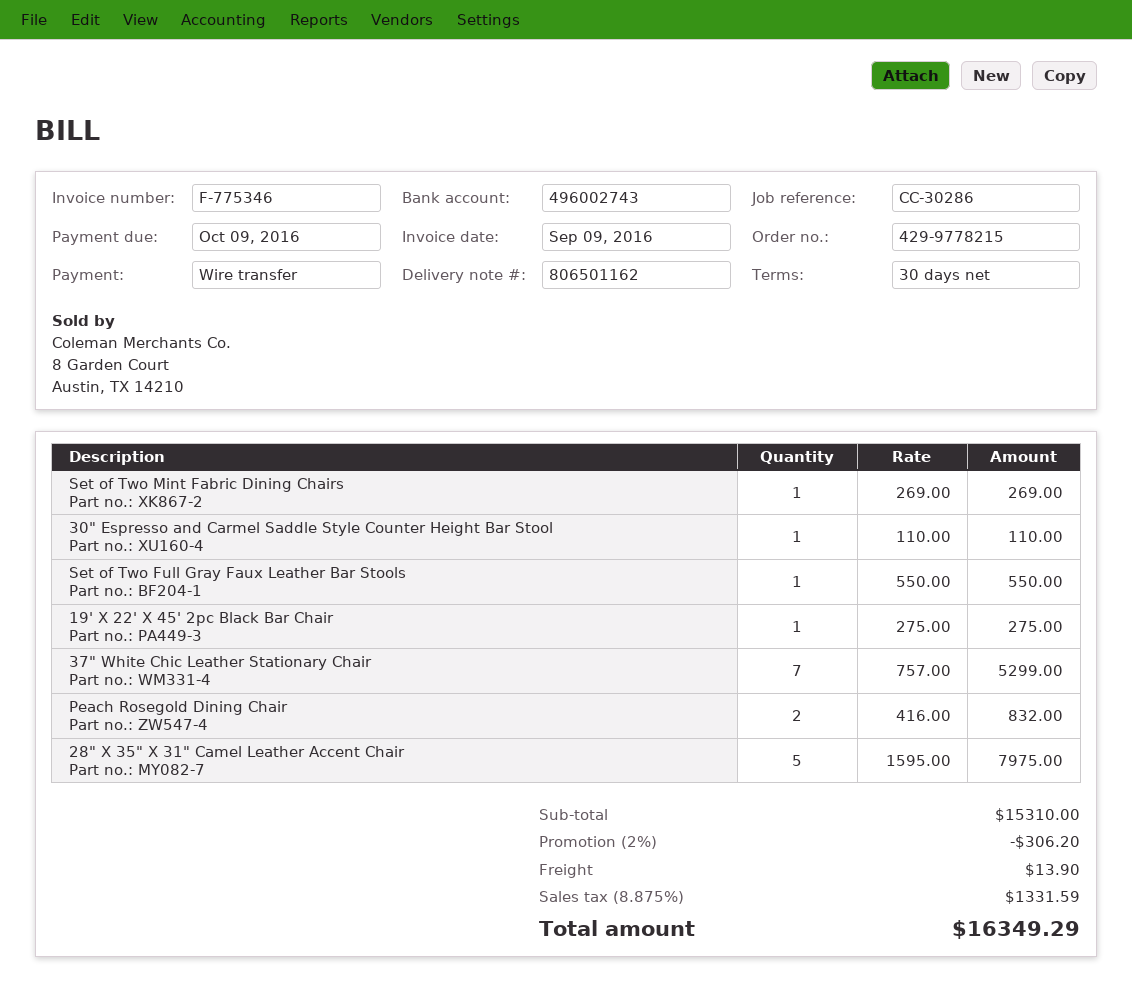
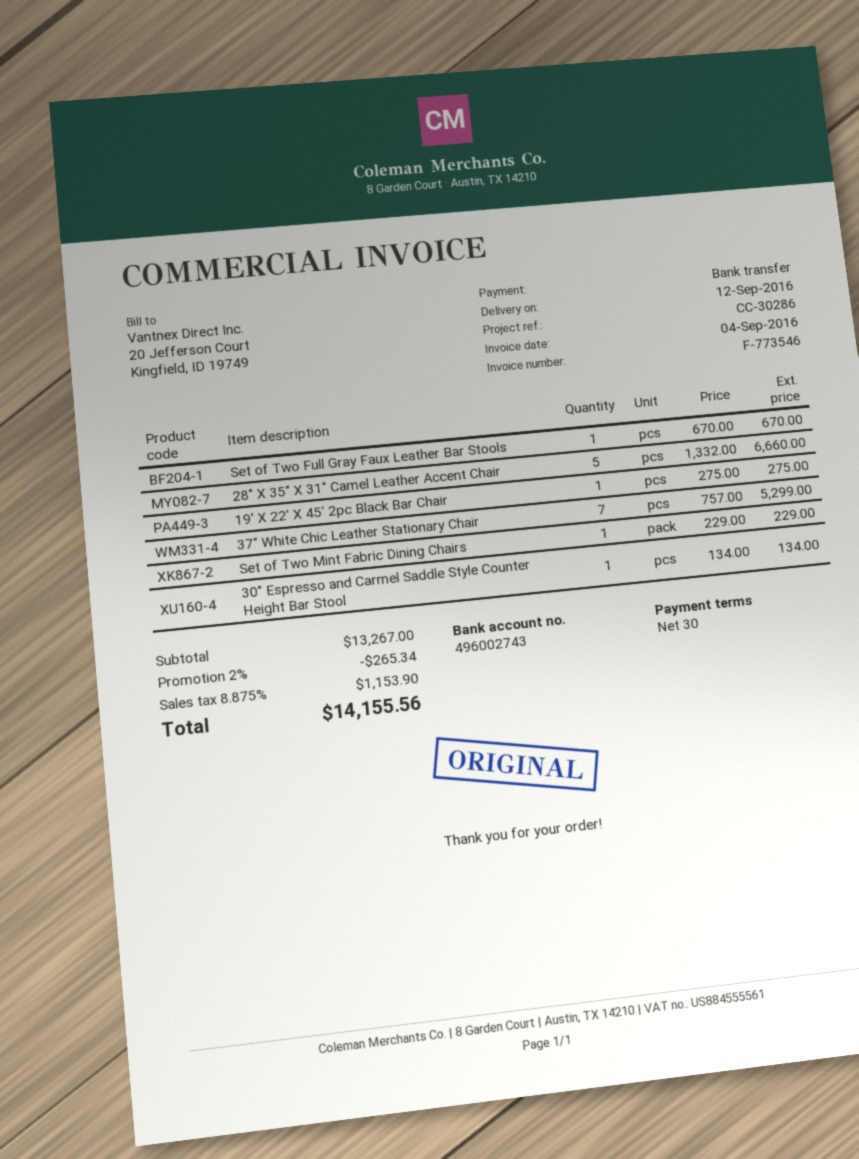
invoice number: F-775346 -> F-773546
invoice date: 2016-09-09 -> 2016-09-04
Set of Two Mint Fabric Dining Chairs: 1 x 269.00 = 269.00 -> 1 x 229.00 = 229.00
30" Espresso and Carmel Saddle Style Counter Height Bar Stool: 1 x 110.00 = 110.00 -> 1 x 134.00 = 134.00
Set of Two Full Gray Faux Leather Bar Stools: 1 x 550.00 = 550.00 -> 1 x 670.00 = 670.00
Peach Rosegold Dining Chair: 2 x 416.00 = 832.00 -> none
28" X 35" X 31" Camel Leather Accent Chair: 5 x 1595.00 = 7975.00 -> 5 x 1332.00 = 6660.00
subtotal: 15310.00 -> 13267.00
discount: 2% = 306.20 -> 2% = 265.34
shipping: 13.90 -> none
tax: 8.875% = 1331.59 -> 8.875% = 1153.90
total: 16349.29 -> 14155.56

